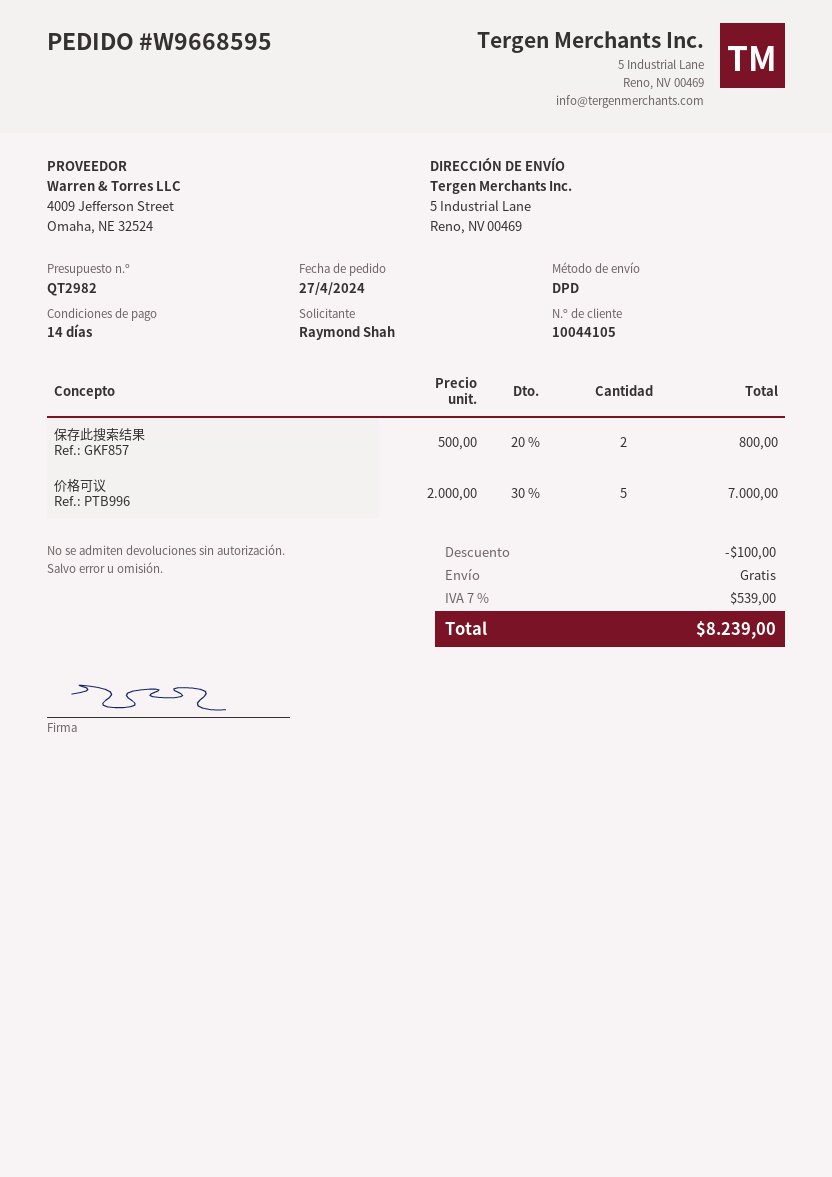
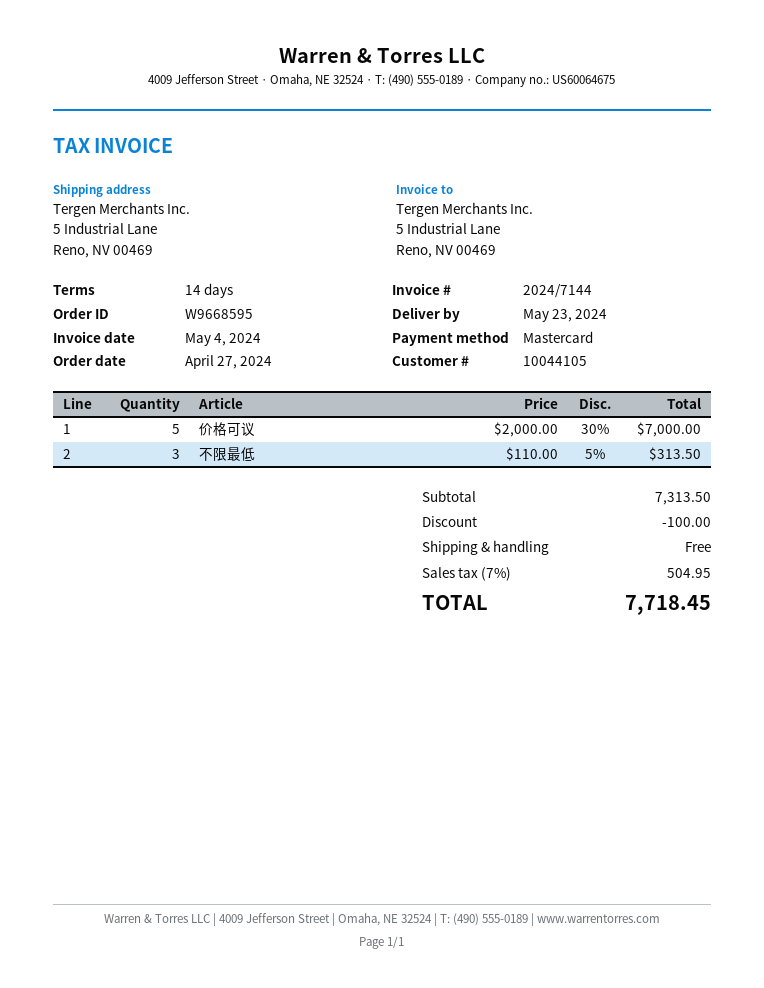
保存此搜索结果: 2 x 500.00 - 20% = 800.00 -> none
不限最低: none -> 3 x 110.00 - 5% = 313.50
tax: 7% = 539.00 -> 7% = 504.95
total: 8239.00 -> 7718.45

